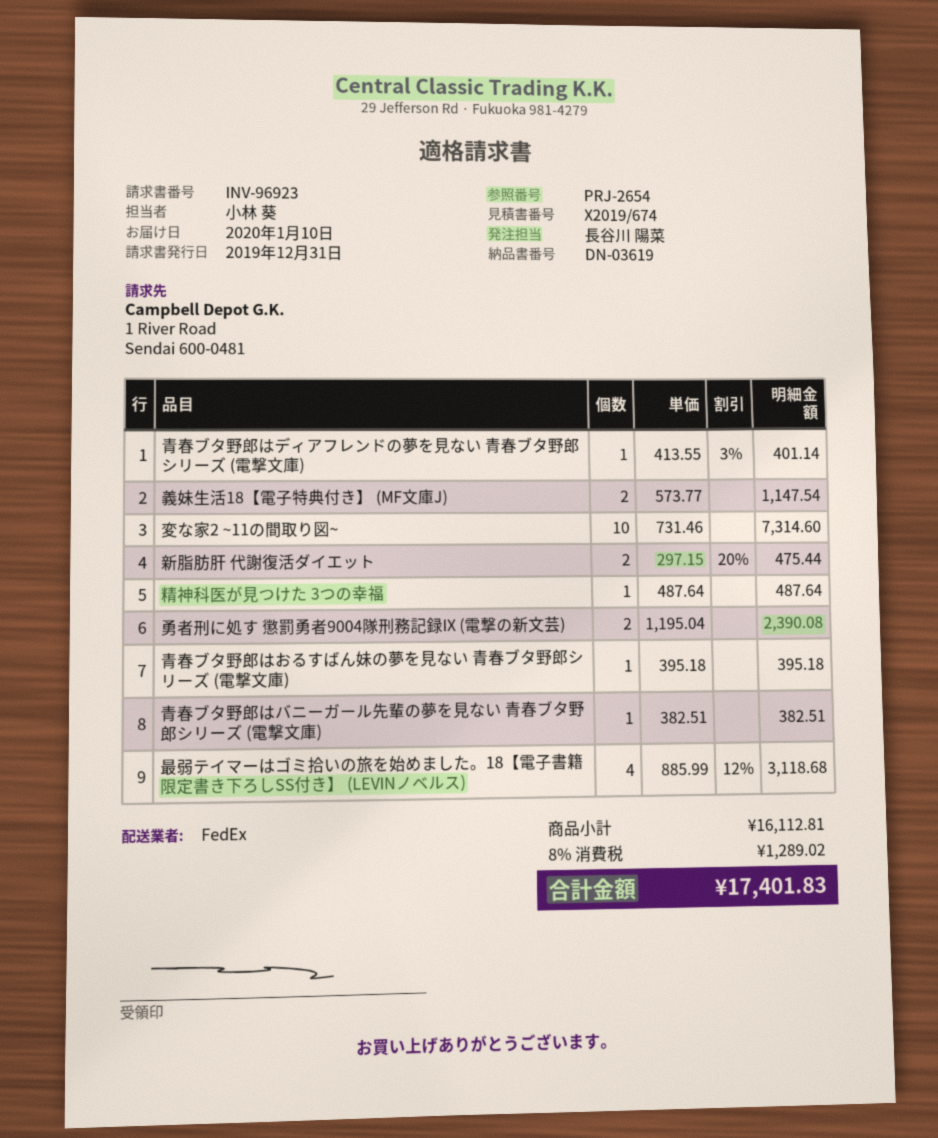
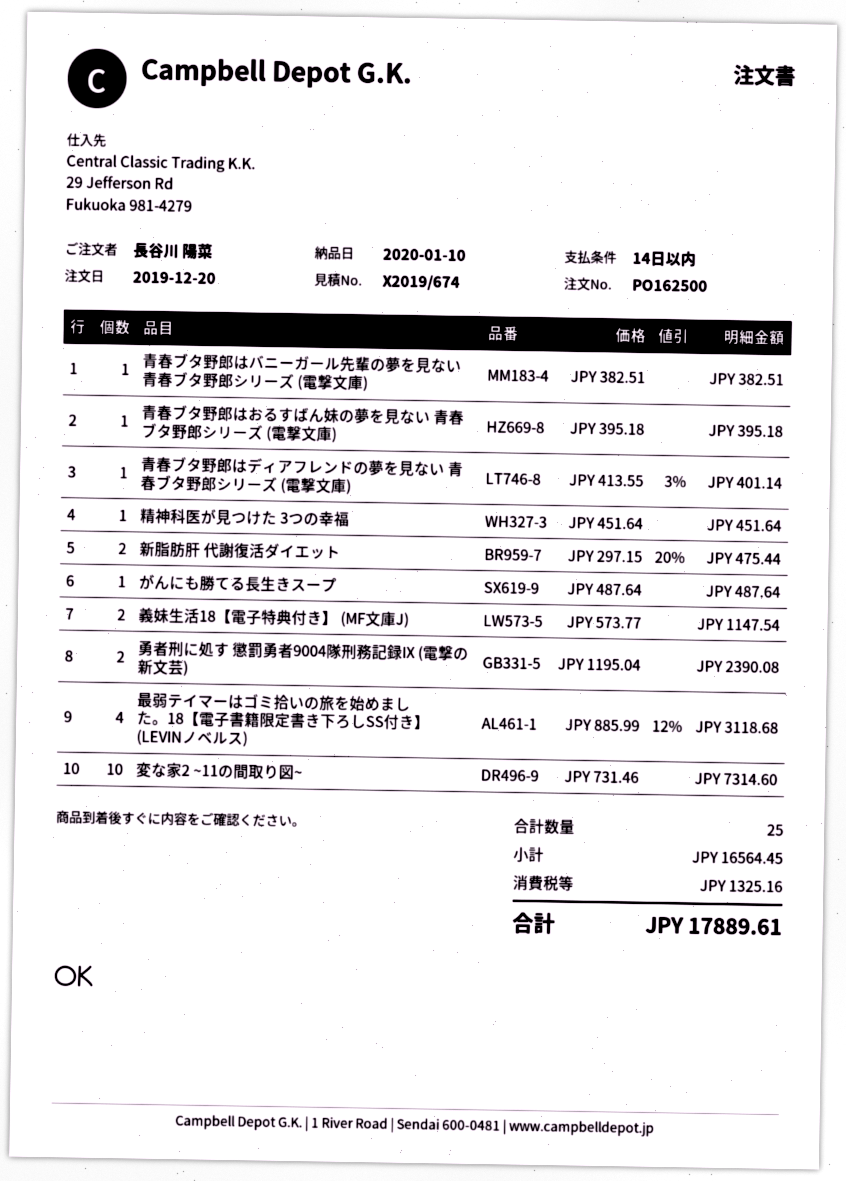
精神科医が見つけた 3つの幸福: 1 x 487.64 = 487.64 -> 1 x 451.64 = 451.64
がんにも勝てる長生きスープ: none -> 1 x 487.64 = 487.64
subtotal: 16112.81 -> 16564.45
tax: 1289.02 -> 1325.16
total: 17401.83 -> 17889.61

